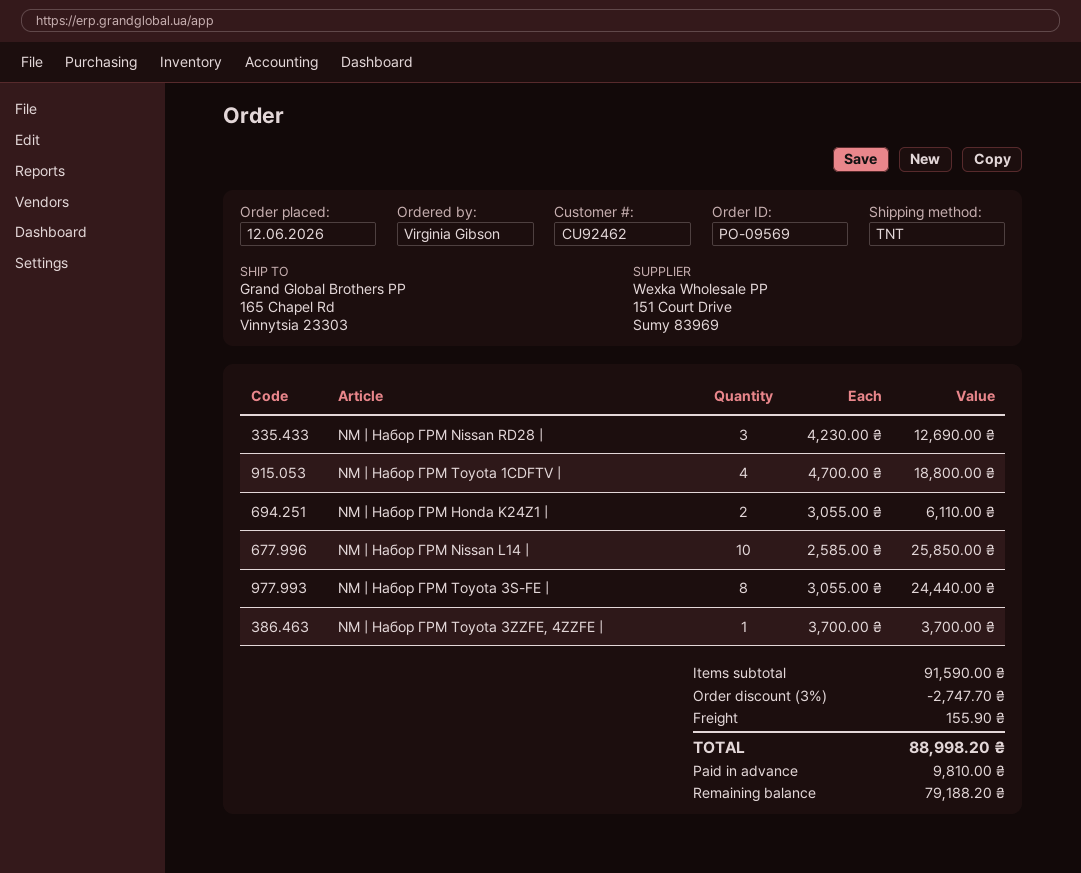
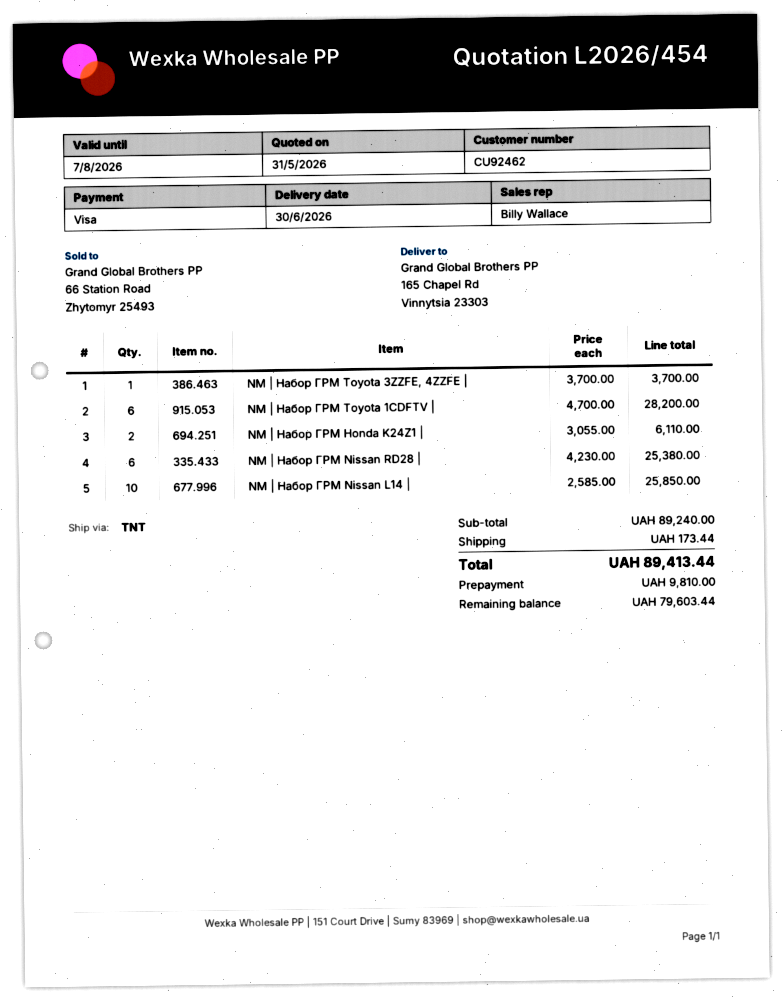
NM | Набор ГРМ Nissan RD28 |: 3 x 4230.00 = 12690.00 -> 6 x 4230.00 = 25380.00
NM | Набор ГРМ Toyota 1CDFTV |: 4 x 4700.00 = 18800.00 -> 6 x 4700.00 = 28200.00
NM | Набор ГРМ Toyota 3S-FE |: 8 x 3055.00 = 24440.00 -> none
subtotal: 91590.00 -> 89240.00
discount: 3% = 2747.70 -> none
shipping: 155.90 -> 173.44
total: 88998.20 -> 89413.44
balance: 79188.20 -> 79603.44

